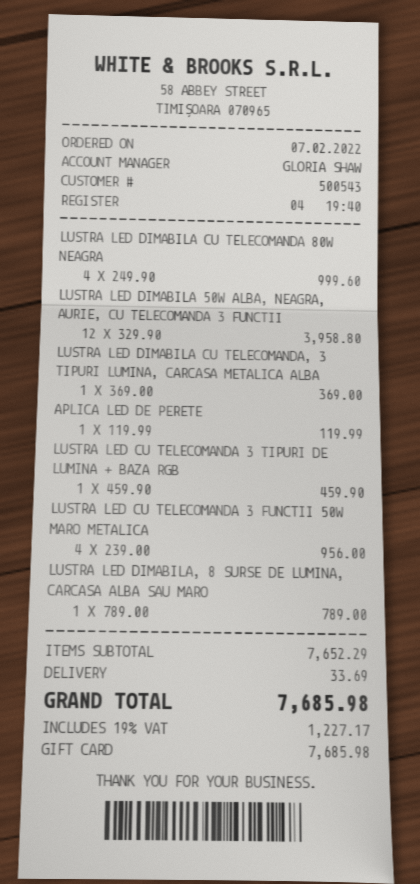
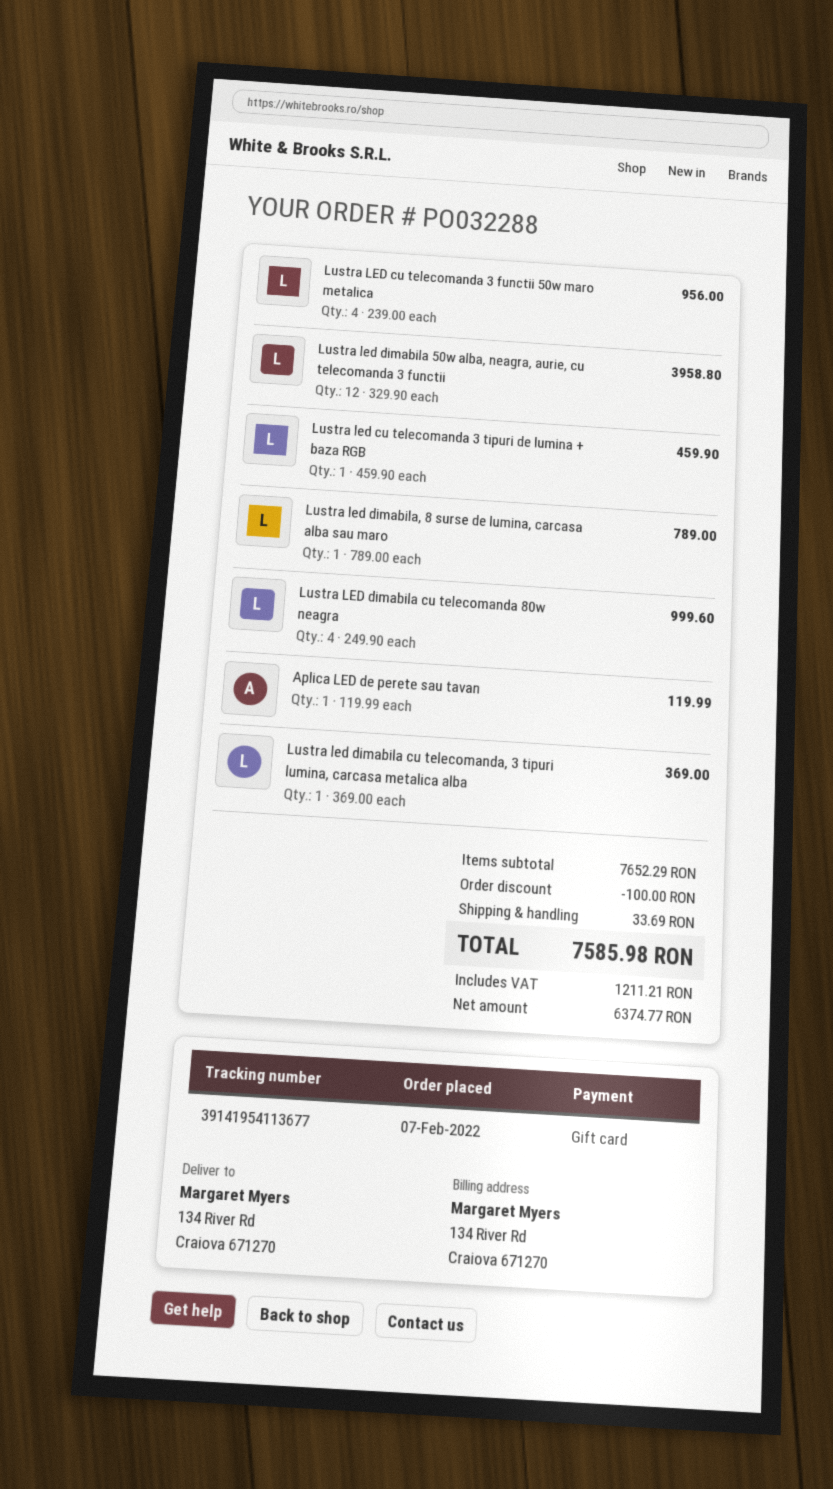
discount: none -> 100.00
tax: 1227.17 -> 1211.21
total: 7685.98 -> 7585.98

